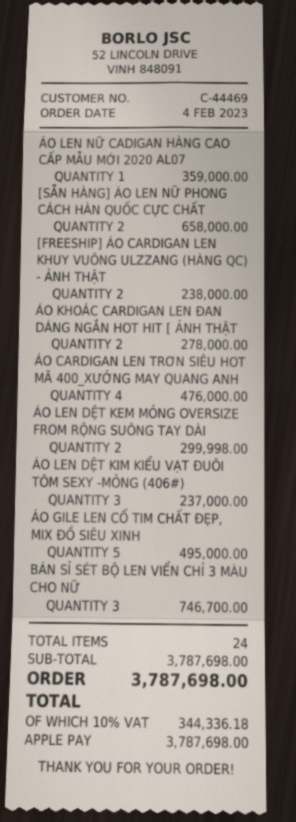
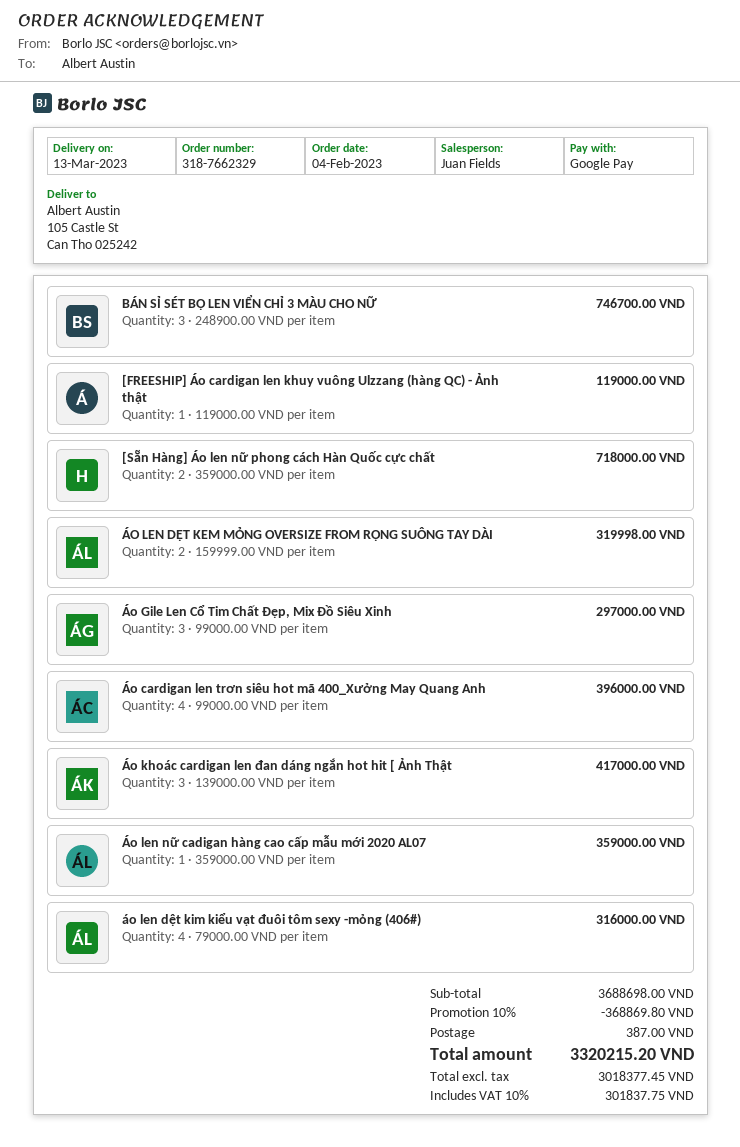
payment method: Apple Pay -> Google Pay
[SẴN HÀNG] ÁO LEN NỮ PHONG CÁCH HÀN QUỐC CỰC CHẤT: 2 for 658000.00 -> 2 for 718000.00
[FREESHIP] ÁO CARDIGAN LEN KHUY VUÔNG ULZZANG (HÀNG QC) - ẢNH THẬT: 2 for 238000.00 -> 1 for 119000.00
ÁO KHOÁC CARDIGAN LEN ĐAN DÁNG NGẮN HOT HIT [ ẢNH THẬT: 2 for 278000.00 -> 3 for 417000.00
ÁO CARDIGAN LEN TRƠN SIÊU HOT MÃ 400_XƯỞNG MAY QUANG ANH: 4 for 476000.00 -> 4 for 396000.00
ÁO LEN DỆT KEM MỎNG OVERSIZE FROM RỘNG SUÔNG TAY DÀI: 2 for 299998.00 -> 2 for 319998.00
ÁO LEN DỆT KIM KIỂU VẠT ĐUÔI TÔM SEXY -MỎNG (406#): 3 for 237000.00 -> 4 for 316000.00
ÁO GILE LEN CỔ TIM CHẤT ĐẸP, MIX ĐỒ SIÊU XINH: 5 for 495000.00 -> 3 for 297000.00
subtotal: 3787698.00 -> 3688698.00
discount: none -> 10% = 368869.80
shipping: none -> 387.00
tax: 10% = 344336.18 -> 10% = 301837.75
total: 3787698.00 -> 3320215.20

